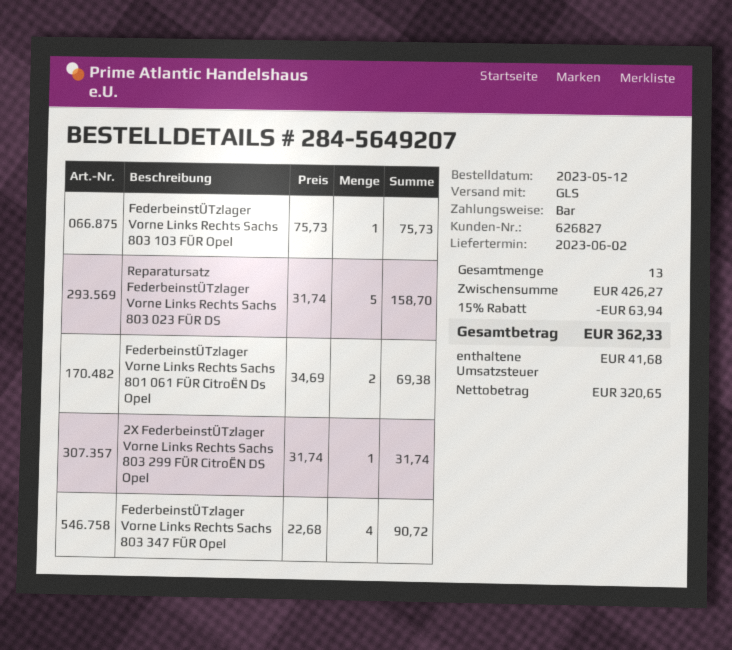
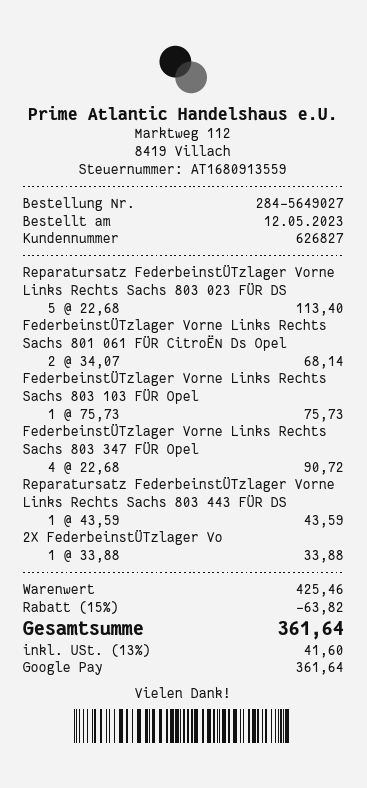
order number: 284-5649207 -> 284-5649027
payment method: cash -> Google Pay
Reparatursatz FederbeinstÜTzlager Vorne Links Rechts Sachs 803 023 FÜR DS: 5 x 31.74 = 158.70 -> 5 x 22.68 = 113.40
FederbeinstÜTzlager Vorne Links Rechts Sachs 801 061 FÜR CitroËN Ds Opel: 2 x 34.69 = 69.38 -> 2 x 34.07 = 68.14
2X FederbeinstÜTzlager Vorne Links Rechts Sachs 803 299 FÜR CitroËN DS Opel: 1 x 31.74 = 31.74 -> 1 x 33.88 = 33.88
Reparatursatz FederbeinstÜTzlager Vorne Links Rechts Sachs 803 443 FÜR DS: none -> 1 x 43.59 = 43.59
subtotal: 426.27 -> 425.46
discount: 15% = 63.94 -> 15% = 63.82
tax: 41.68 -> 41.60
total: 362.33 -> 361.64

